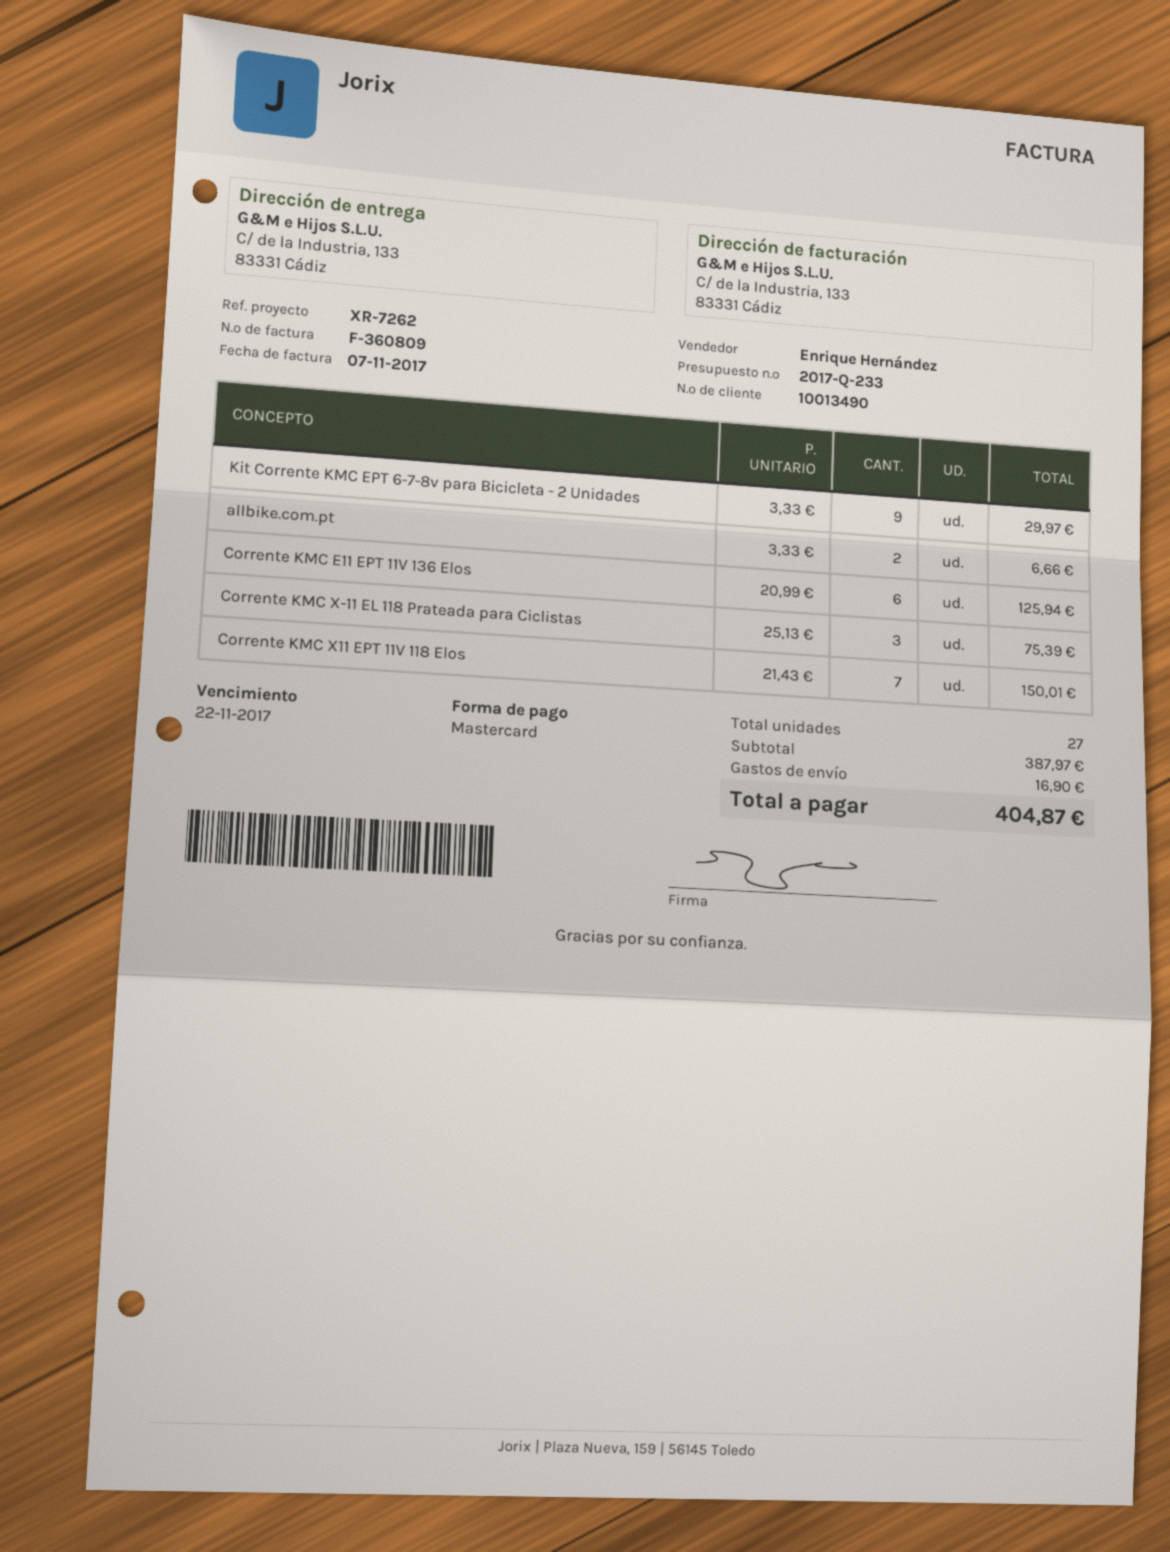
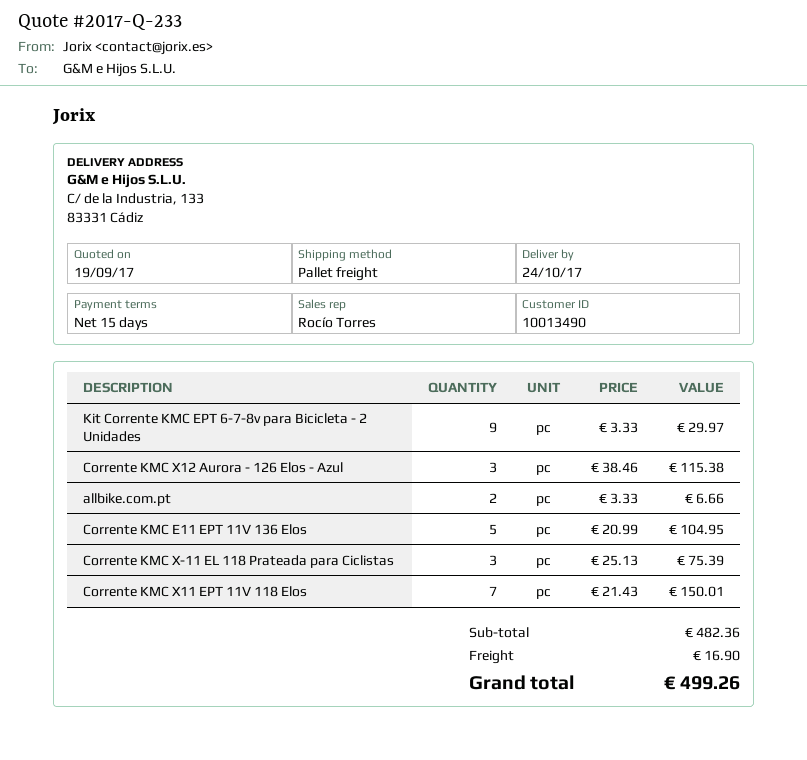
sales rep: Enrique Hernández -> Rocío Torres
Corrente KMC E11 EPT 11V 136 Elos: 6 x 20.99 = 125.94 -> 5 x 20.99 = 104.95
Corrente KMC X12 Aurora - 126 Elos - Azul: none -> 3 x 38.46 = 115.38
subtotal: 387.97 -> 482.36
total: 404.87 -> 499.26

